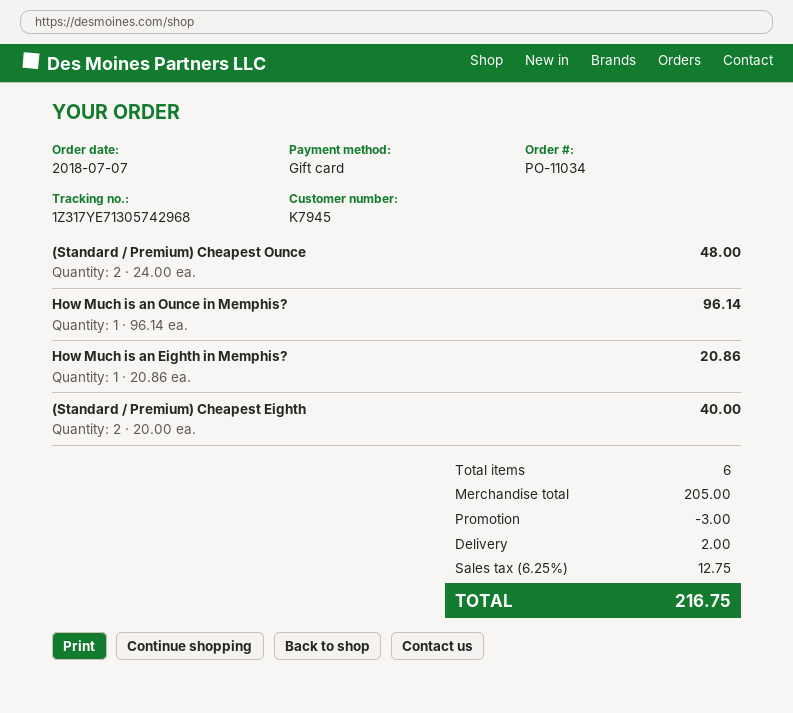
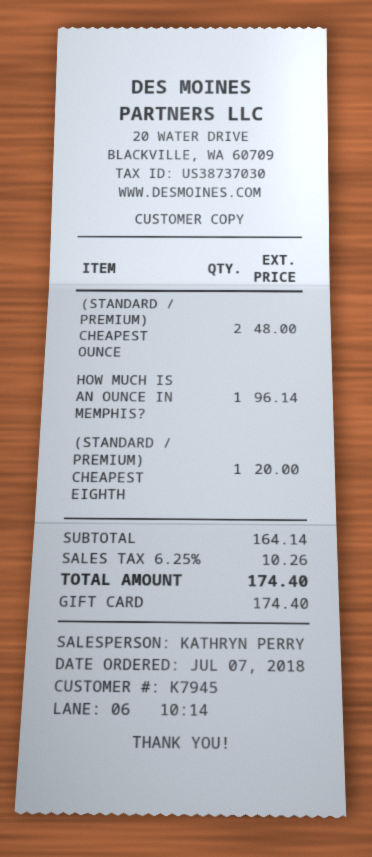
How Much is an Eighth in Memphis?: 1 for 20.86 -> none
(Standard / Premium) Cheapest Eighth: 2 for 40.00 -> 1 for 20.00
subtotal: 205.00 -> 164.14
discount: 3.00 -> none
shipping: 2.00 -> none
tax: 6.25% = 12.75 -> 6.25% = 10.26
total: 216.75 -> 174.40

